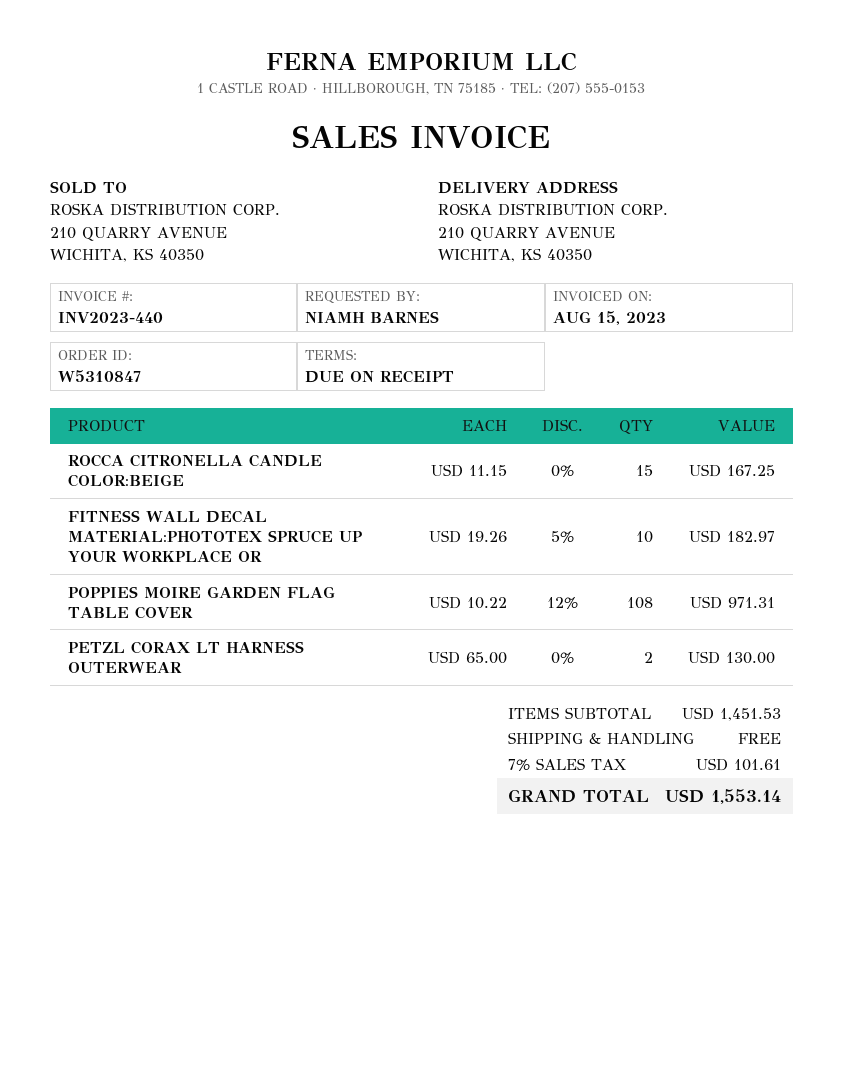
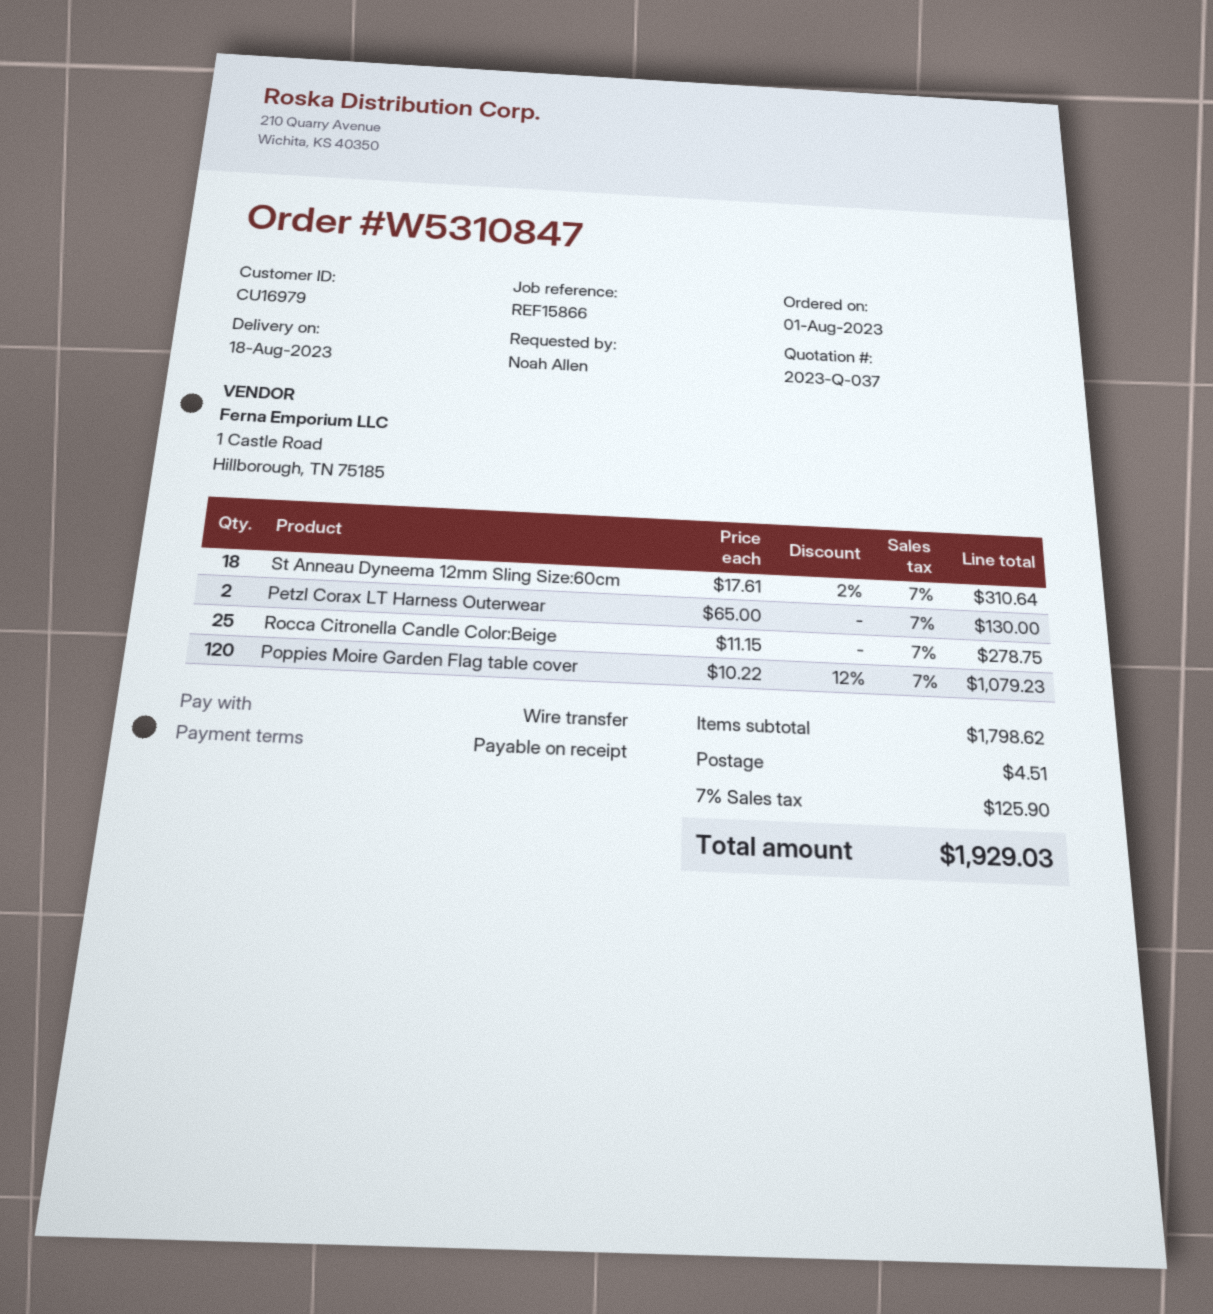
ordered by: NIAMH BARNES -> Noah Allen
ROCCA CITRONELLA CANDLE COLOR:BEIGE: 15 x 11.15 = 167.25 -> 25 x 11.15 = 278.75
FITNESS WALL DECAL MATERIAL:PHOTOTEX SPRUCE UP YOUR WORKPLACE OR: 10 x 19.26 - 5% = 182.97 -> none
POPPIES MOIRE GARDEN FLAG TABLE COVER: 108 x 10.22 - 12% = 971.31 -> 120 x 10.22 - 12% = 1079.23
St Anneau Dyneema 12mm Sling Size:60cm: none -> 18 x 17.61 - 2% = 310.64
subtotal: 1451.53 -> 1798.62
shipping: 0.00 -> 4.51
tax: 7% = 101.61 -> 7% = 125.90
total: 1553.14 -> 1929.03

